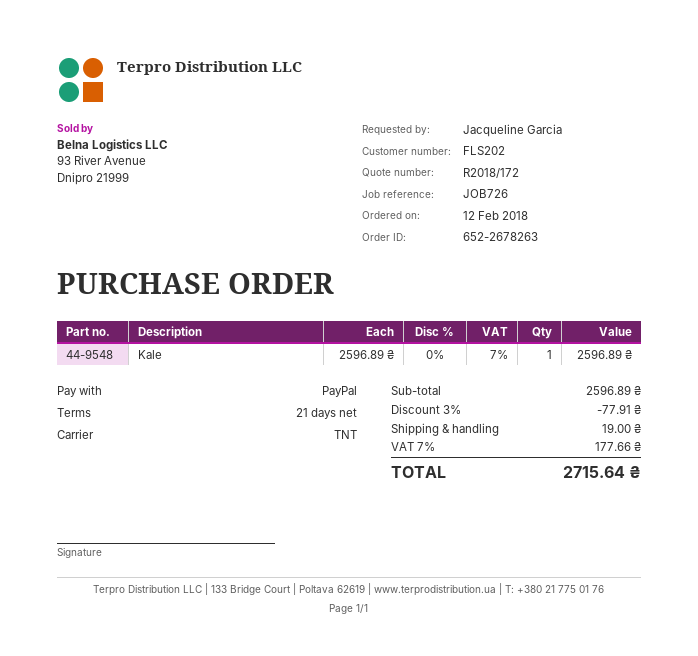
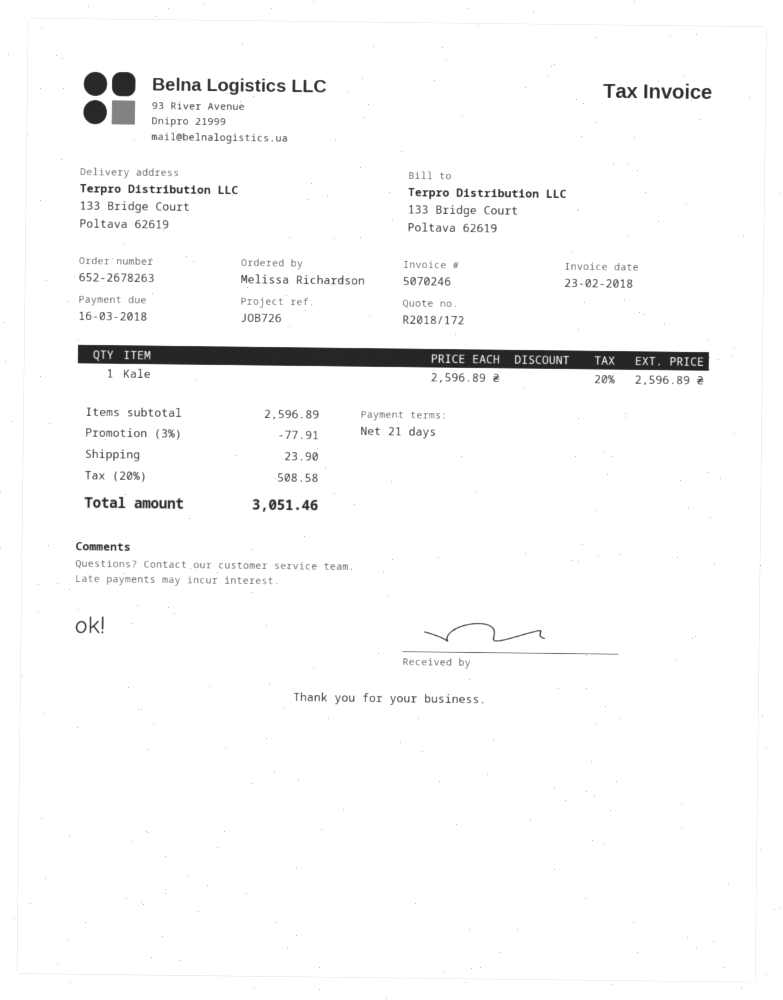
ordered by: Jacqueline Garcia -> Melissa Richardson
shipping: 19.00 -> 23.90
tax: 7% = 177.66 -> 20% = 508.58
total: 2715.64 -> 3051.46

